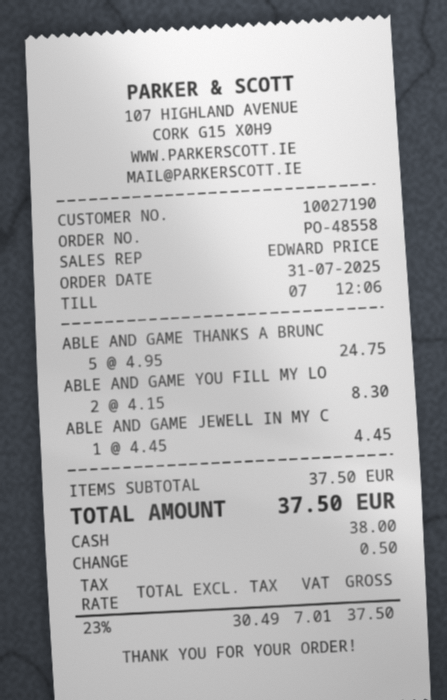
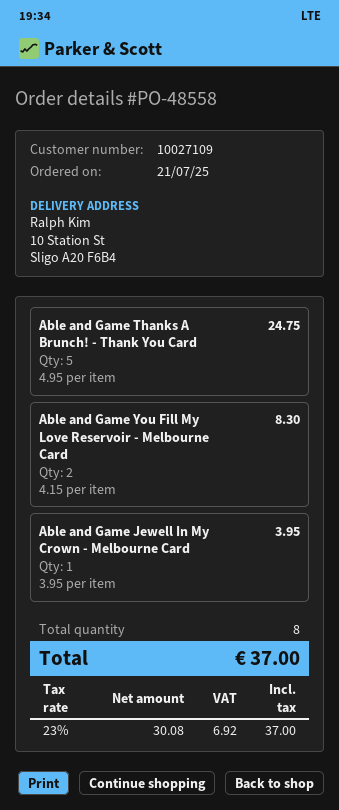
order date: 2025-07-31 -> 2025-07-21
customer number: 10027190 -> 10027109
ABLE AND GAME JEWELL IN MY C: 1 x 4.45 = 4.45 -> 1 x 3.95 = 3.95
net: 30.49 -> 30.08
tax: 23% = 7.01 -> 23% = 6.92
total: 37.50 -> 37.00

